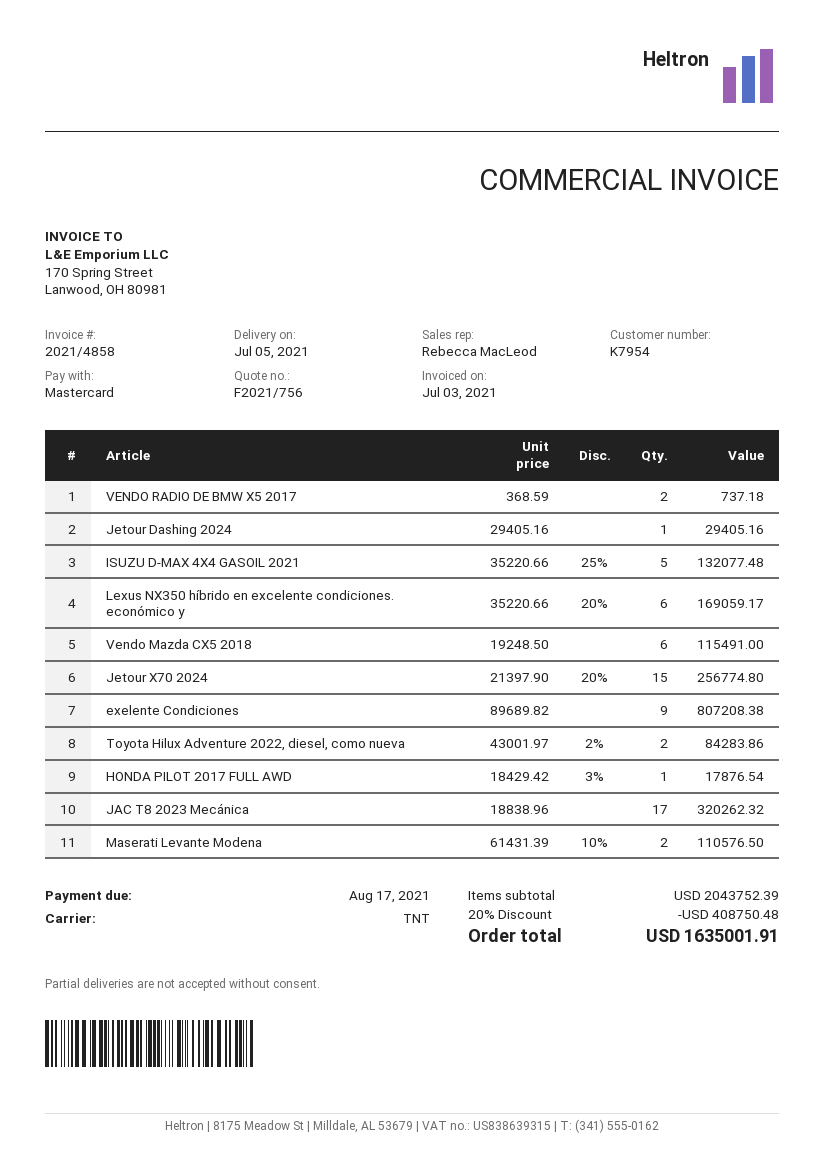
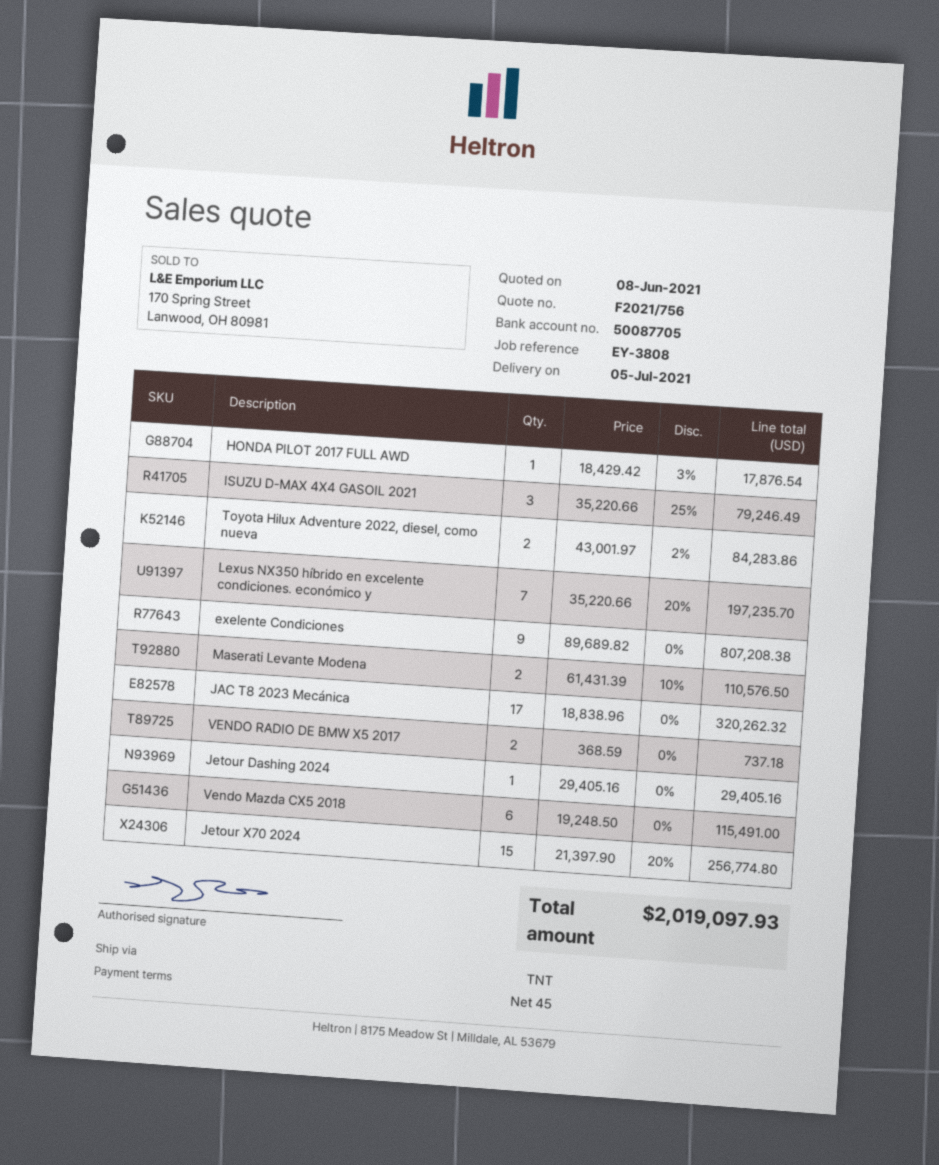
ISUZU D-MAX 4X4 GASOIL 2021: 5 x 35220.66 - 25% = 132077.48 -> 3 x 35220.66 - 25% = 79246.49
Lexus NX350 híbrido en excelente condiciones. económico y: 6 x 35220.66 - 20% = 169059.17 -> 7 x 35220.66 - 20% = 197235.70
discount: 20% = 408750.48 -> none
total: 1635001.91 -> 2019097.93

